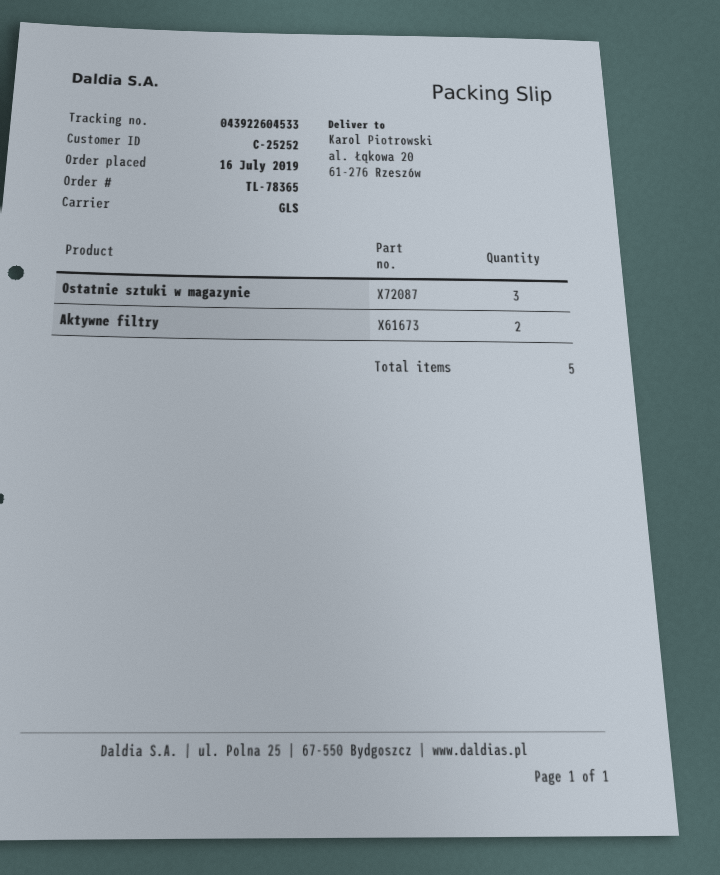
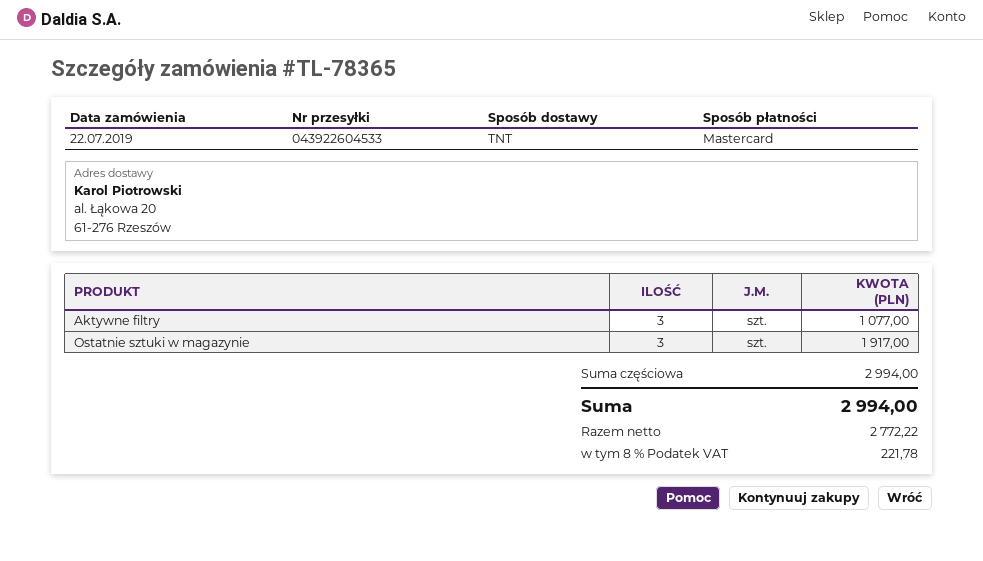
order date: 2019-07-16 -> 2019-07-22
shipping method: GLS -> TNT
Aktywne filtry: 2 -> 3

